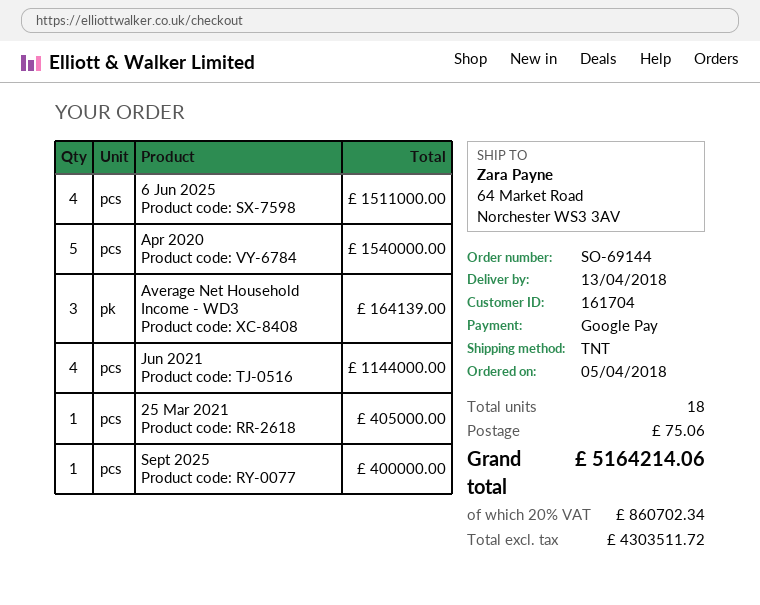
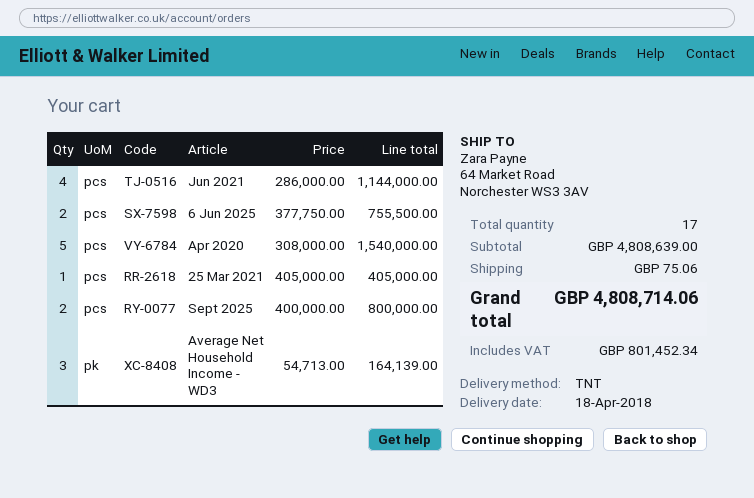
delivery date: 2018-04-13 -> 2018-04-18
6 Jun 2025: 4 for 1511000.00 -> 2 for 755500.00
Sept 2025: 1 for 400000.00 -> 2 for 800000.00
total quantity: 18 -> 17
tax: 860702.34 -> 801452.34
total: 5164214.06 -> 4808714.06

